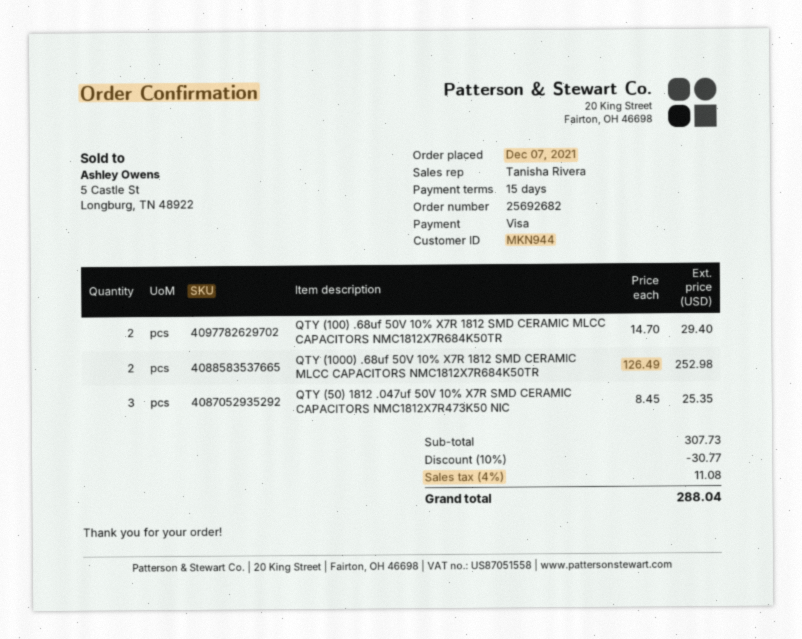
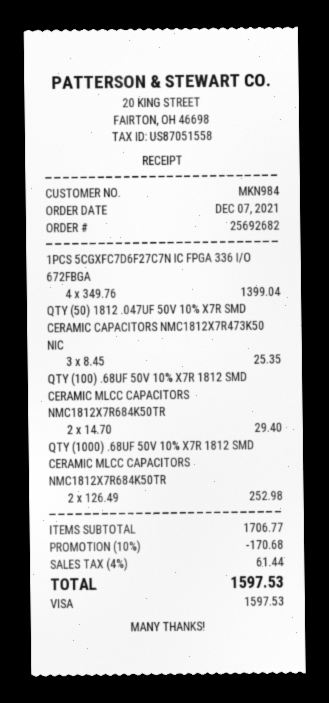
customer number: MKN944 -> MKN984
1PCS 5CGXFC7D6F27C7N IC FPGA 336 I/O 672FBGA: none -> 4 x 349.76 = 1399.04
subtotal: 307.73 -> 1706.77
discount: 10% = 30.77 -> 10% = 170.68
tax: 4% = 11.08 -> 4% = 61.44
total: 288.04 -> 1597.53

